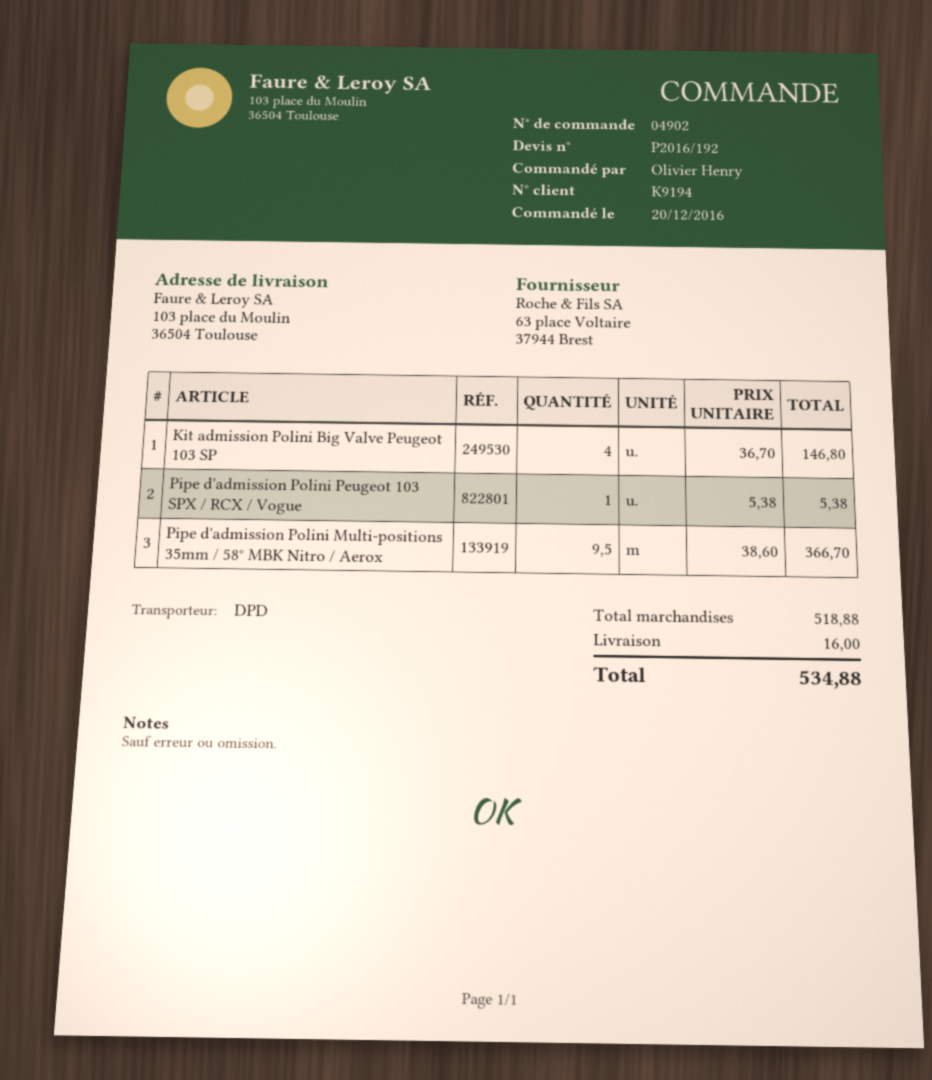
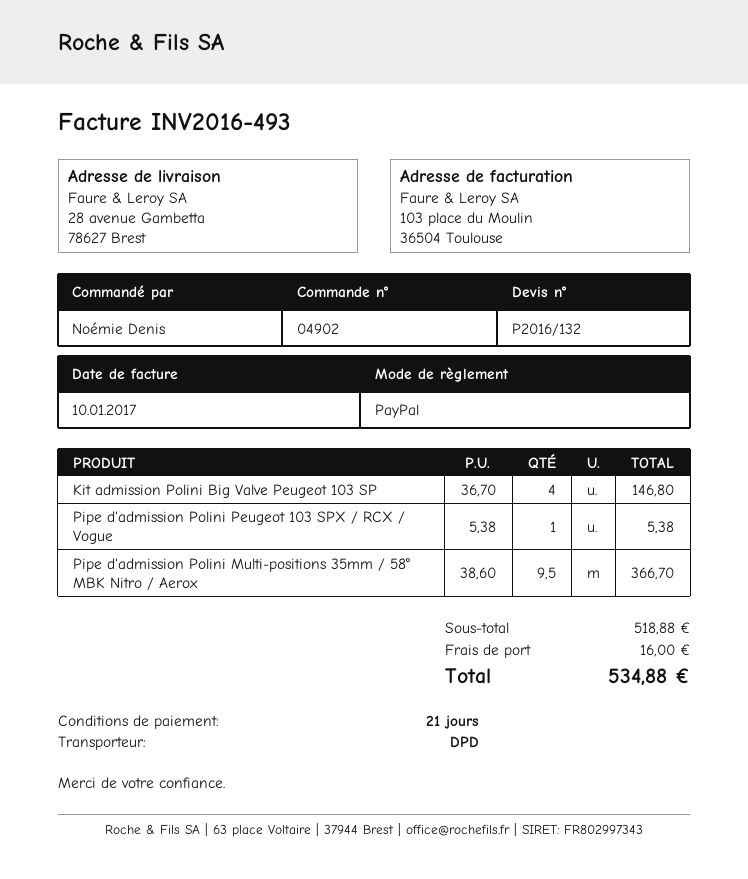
quote number: P2016/192 -> P2016/132
ordered by: Olivier Henry -> Noémie Denis
ship to: 103 place du Moulin, 36504 Toulouse -> 28 avenue Gambetta, 78627 Brest

